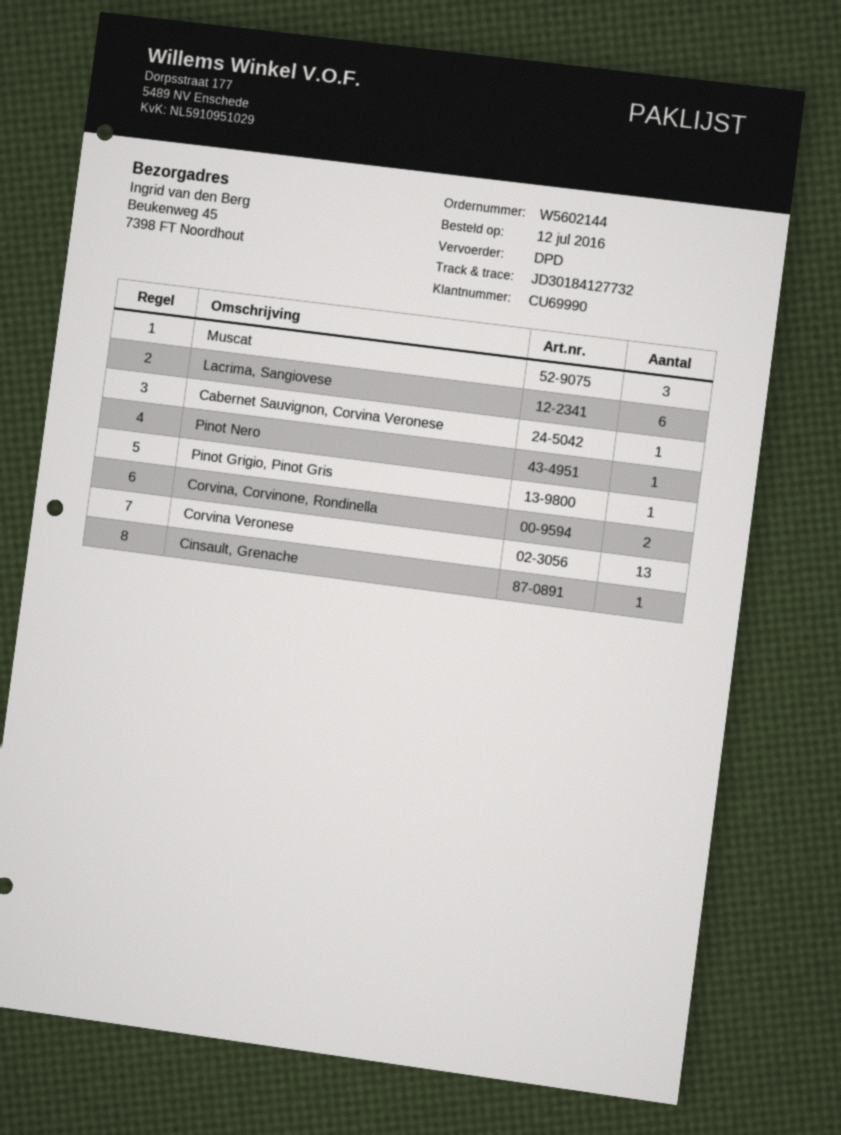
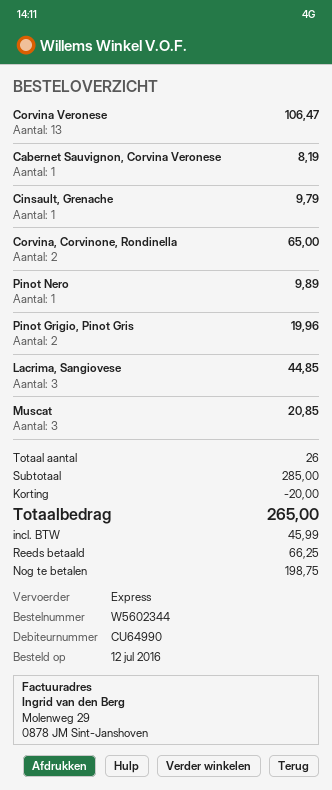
order number: W5602144 -> W5602344
customer number: CU69990 -> CU64990
shipping method: DPD -> express
Lacrima, Sangiovese: 6 -> 3
Pinot Grigio, Pinot Gris: 1 -> 2

